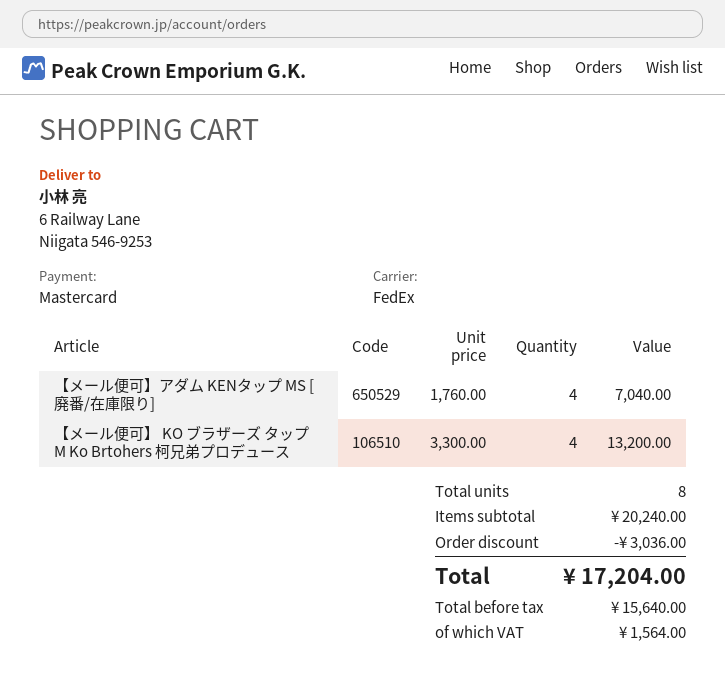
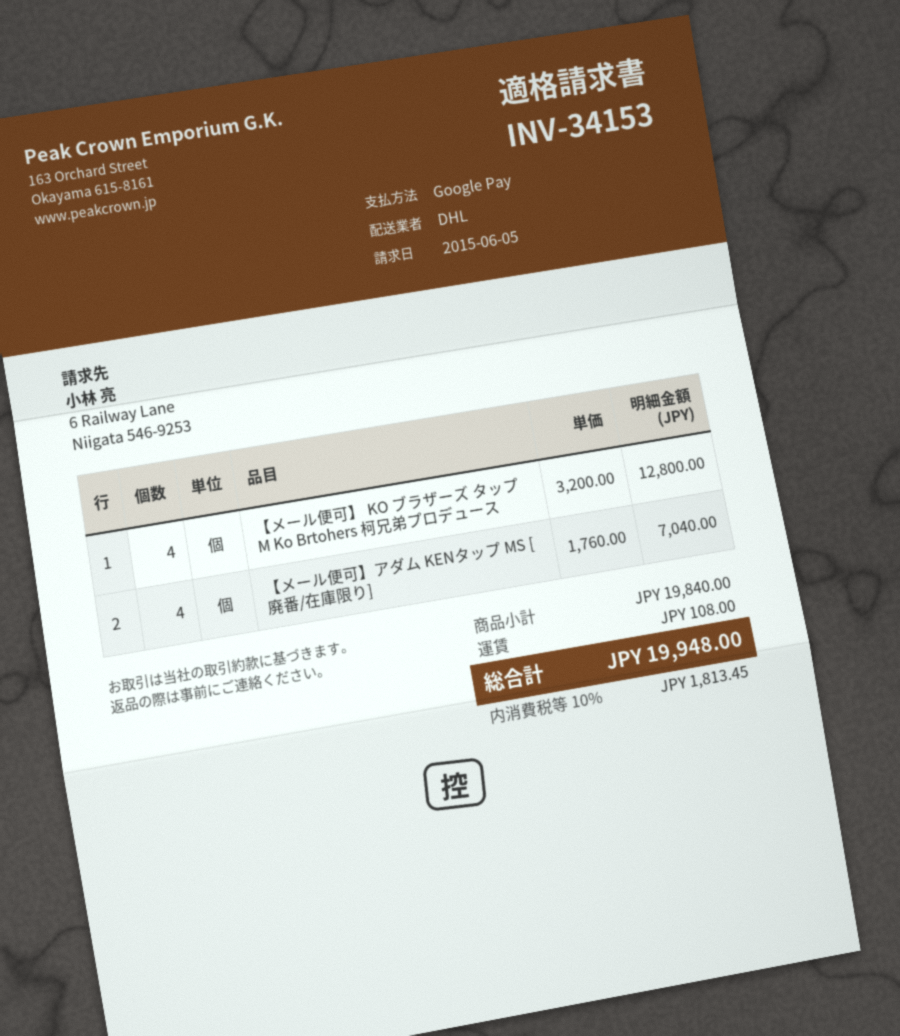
payment method: Mastercard -> Google Pay
shipping method: FedEx -> DHL
【メール便可】 KO ブラザーズ タップ M Ko Brtohers 柯兄弟プロデュース: 4 x 3300.00 = 13200.00 -> 4 x 3200.00 = 12800.00
subtotal: 20240.00 -> 19840.00
discount: 3036.00 -> none
shipping: none -> 108.00
tax: 1564.00 -> 1813.45
total: 17204.00 -> 19948.00

